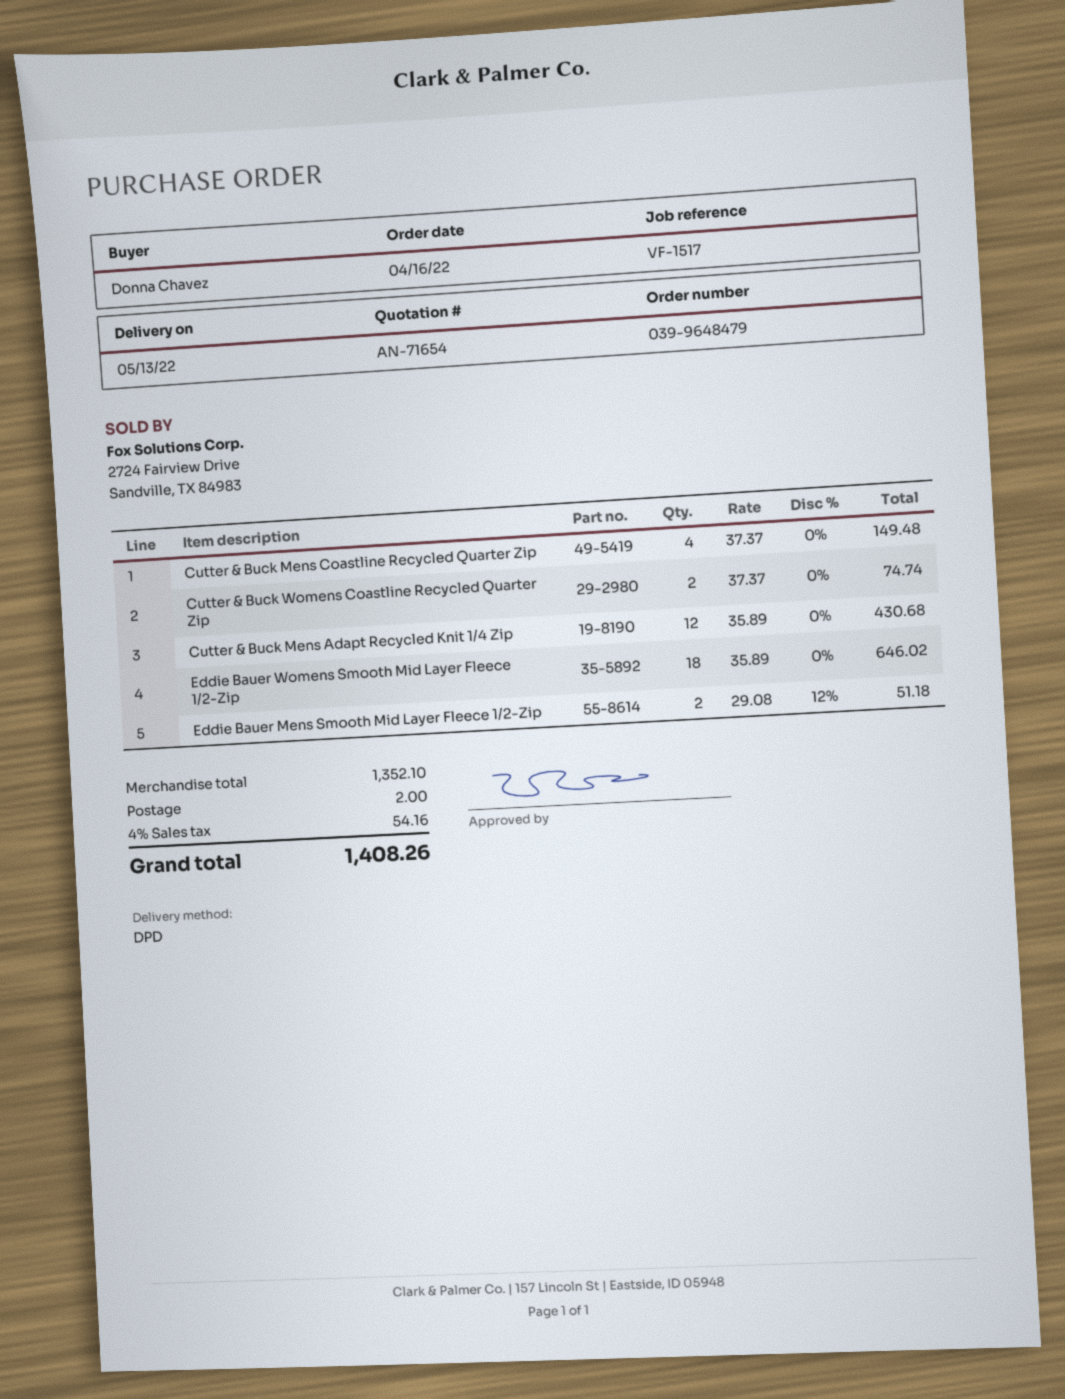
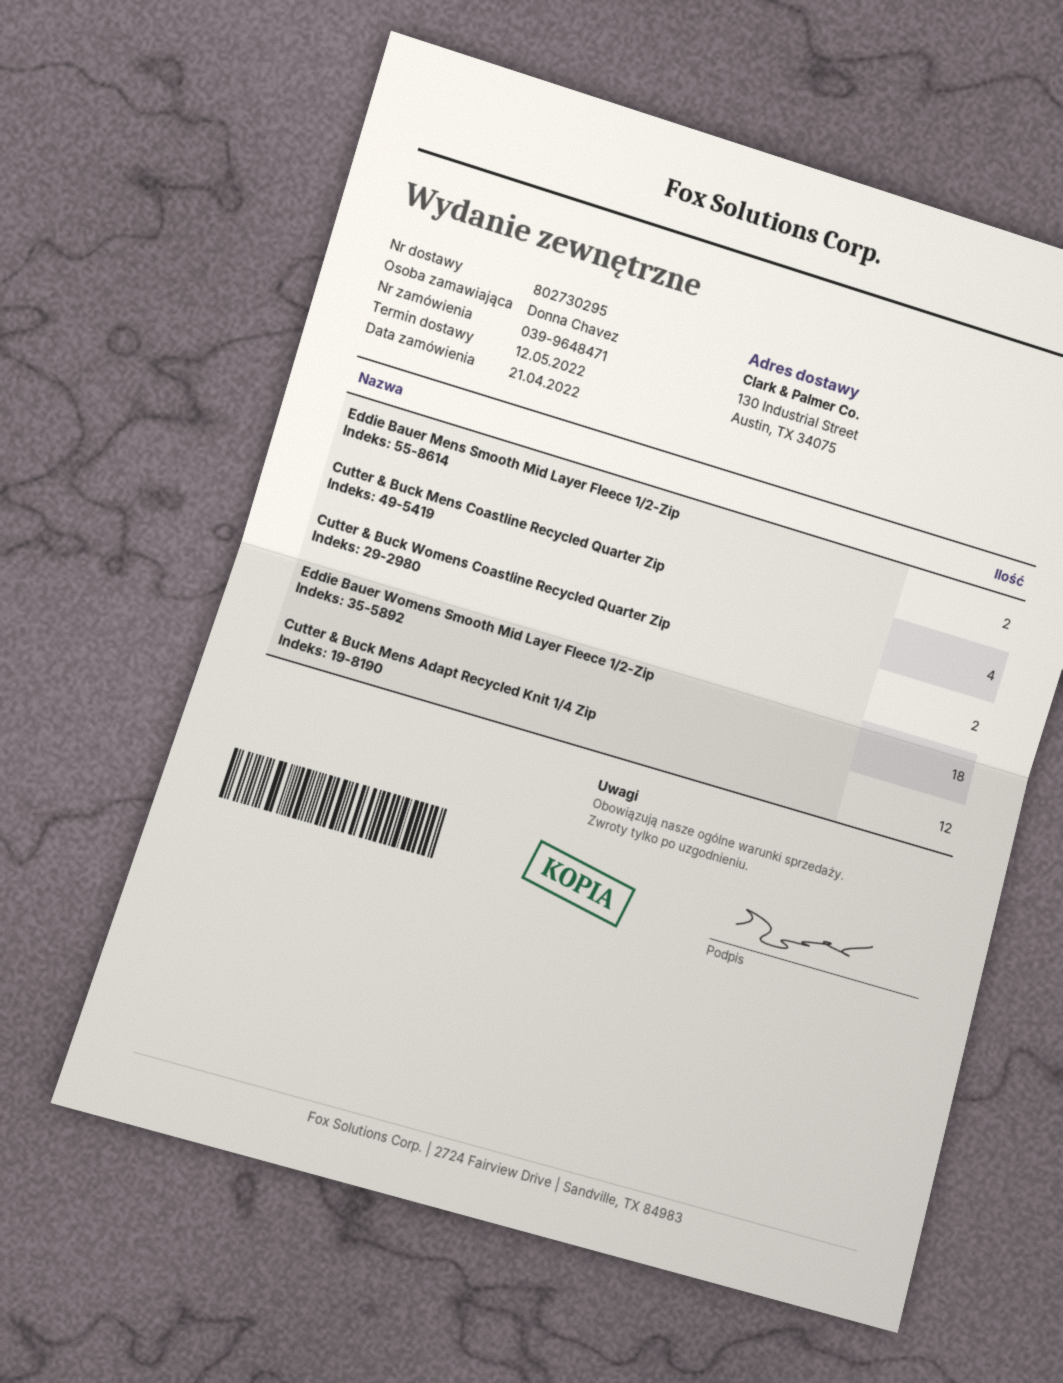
order number: 039-9648479 -> 039-9648471
order date: 2022-04-16 -> 2022-04-21
delivery date: 2022-05-13 -> 2022-05-12

